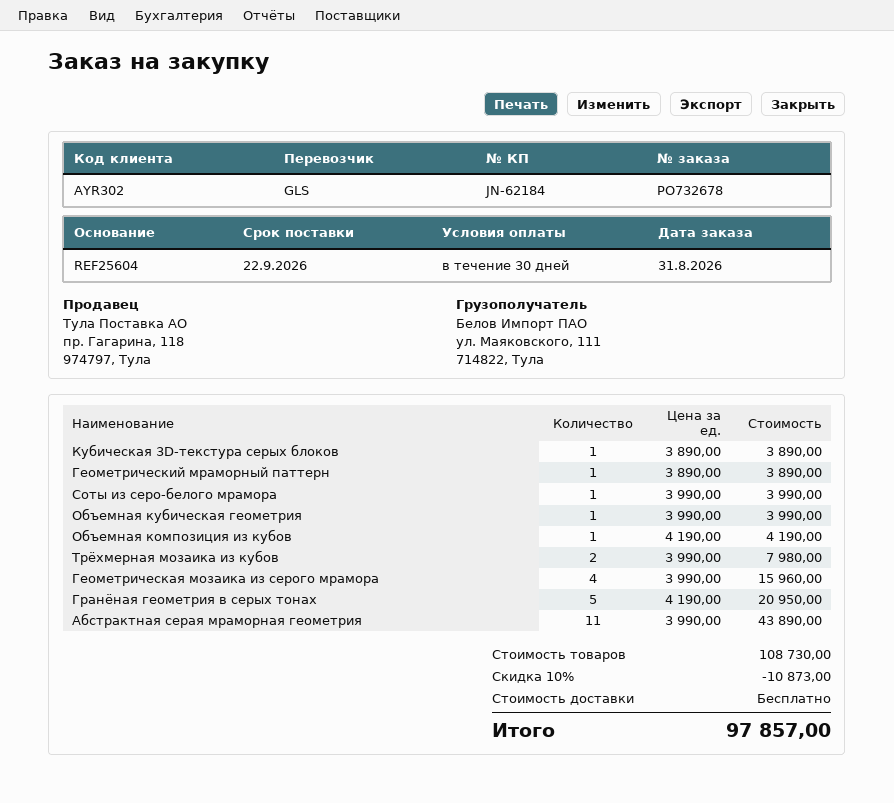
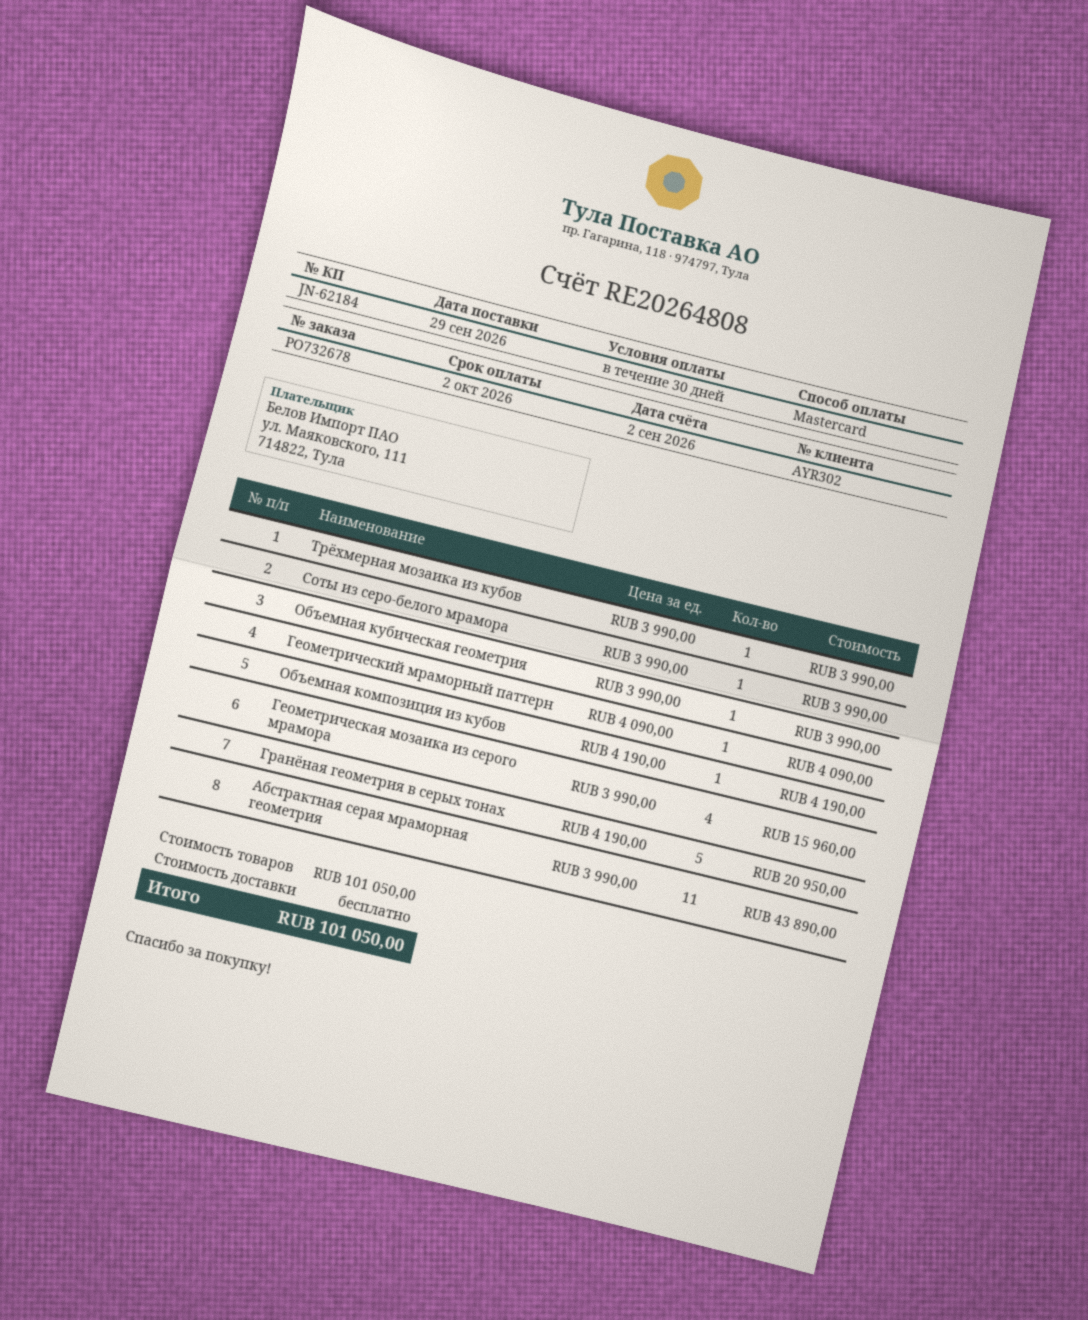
delivery date: 2026-09-22 -> 2026-09-29
Кубическая 3D-текстура серых блоков: 1 x 3890.00 = 3890.00 -> none
Геометрический мраморный паттерн: 1 x 3890.00 = 3890.00 -> 1 x 4090.00 = 4090.00
Трёхмерная мозаика из кубов: 2 x 3990.00 = 7980.00 -> 1 x 3990.00 = 3990.00
subtotal: 108730.00 -> 101050.00
discount: 10% = 10873.00 -> none
total: 97857.00 -> 101050.00

